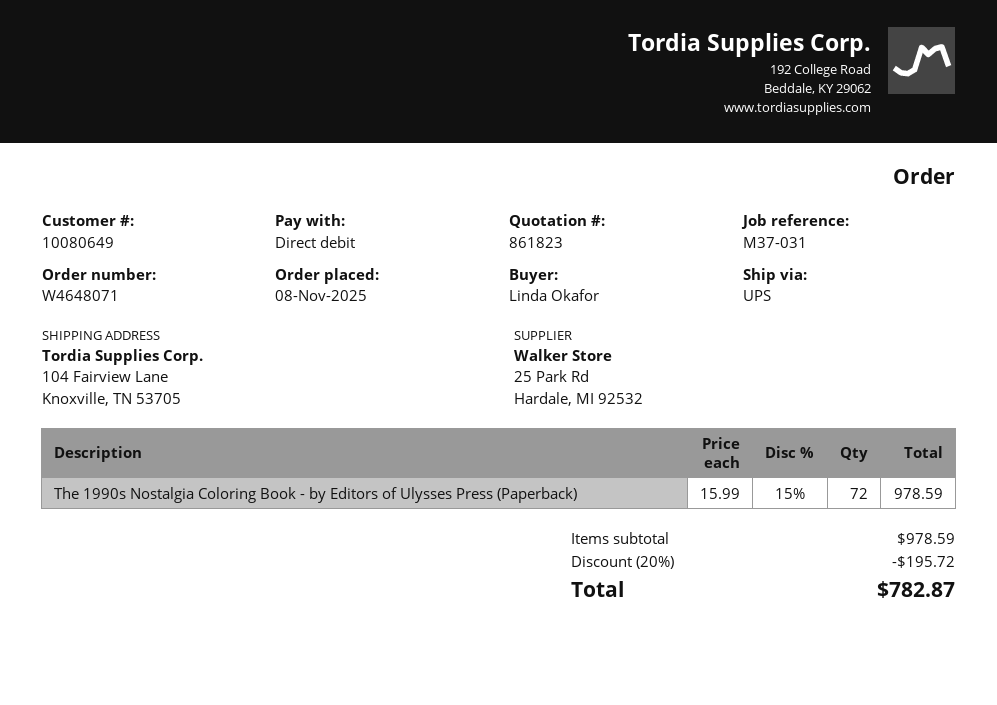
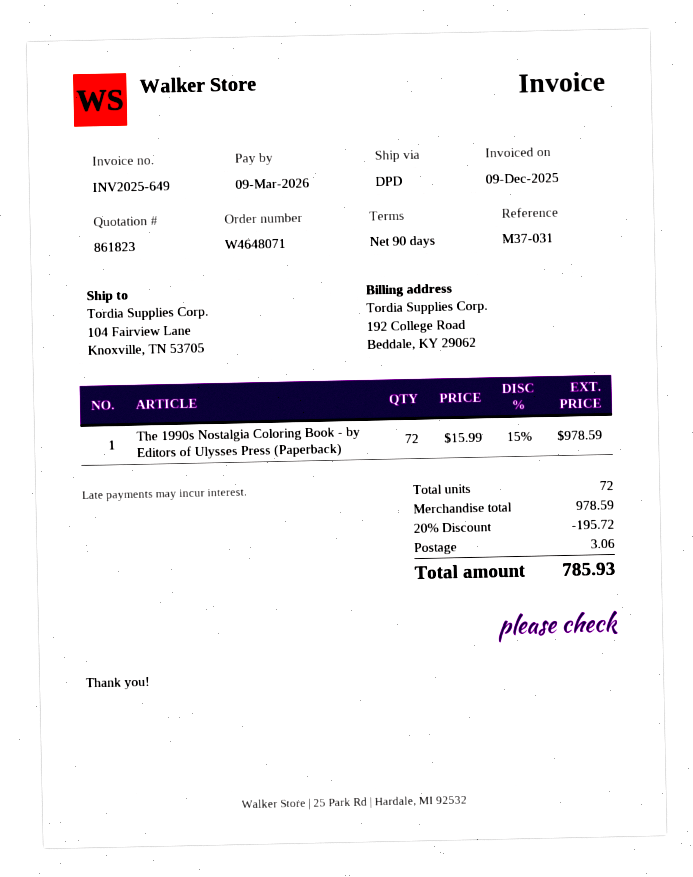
shipping method: UPS -> DPD
shipping: none -> 3.06
total: 782.87 -> 785.93

